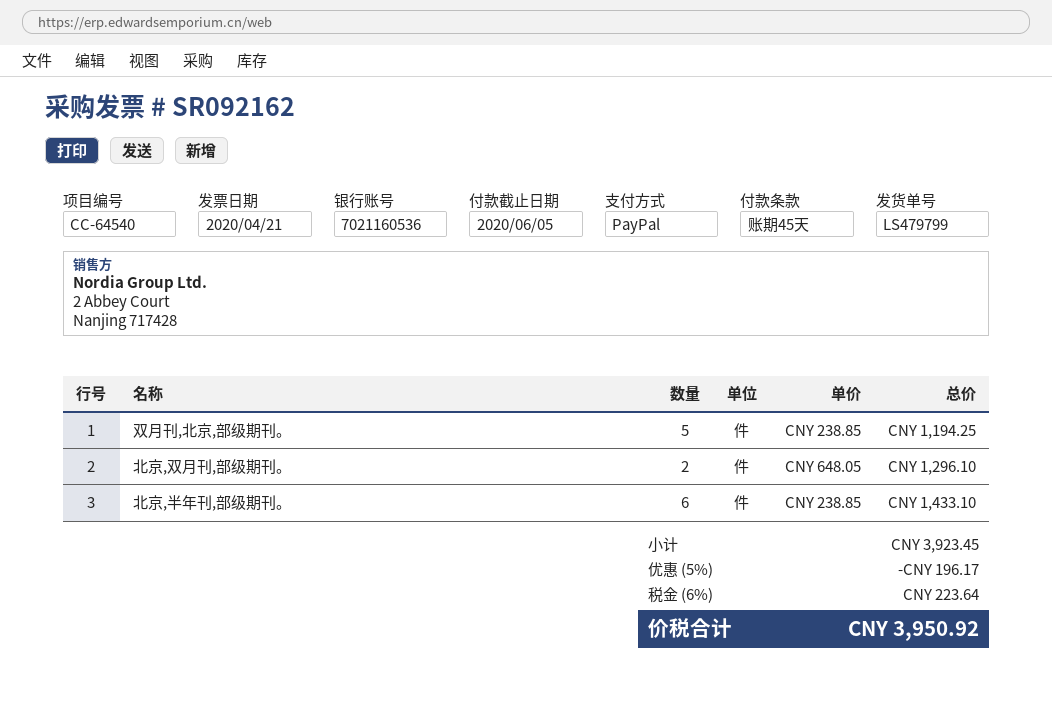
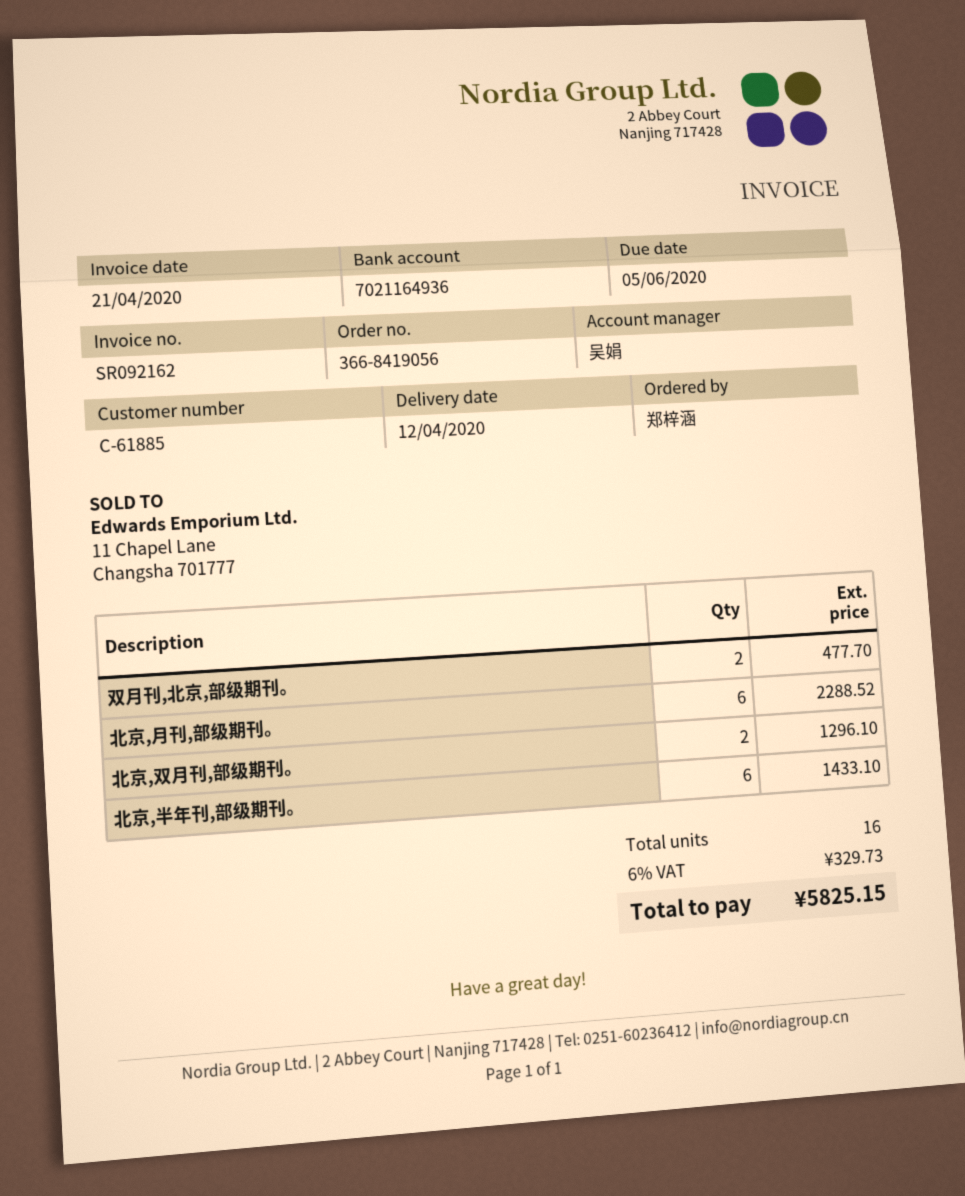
bank account: 7021160536 -> 7021164936
双月刊,北京,部级期刊。: 5 for 1194.25 -> 2 for 477.70
北京,月刊,部级期刊。: none -> 6 for 2288.52
discount: 5% = 196.17 -> none
tax: 6% = 223.64 -> 6% = 329.73
total: 3950.92 -> 5825.15

